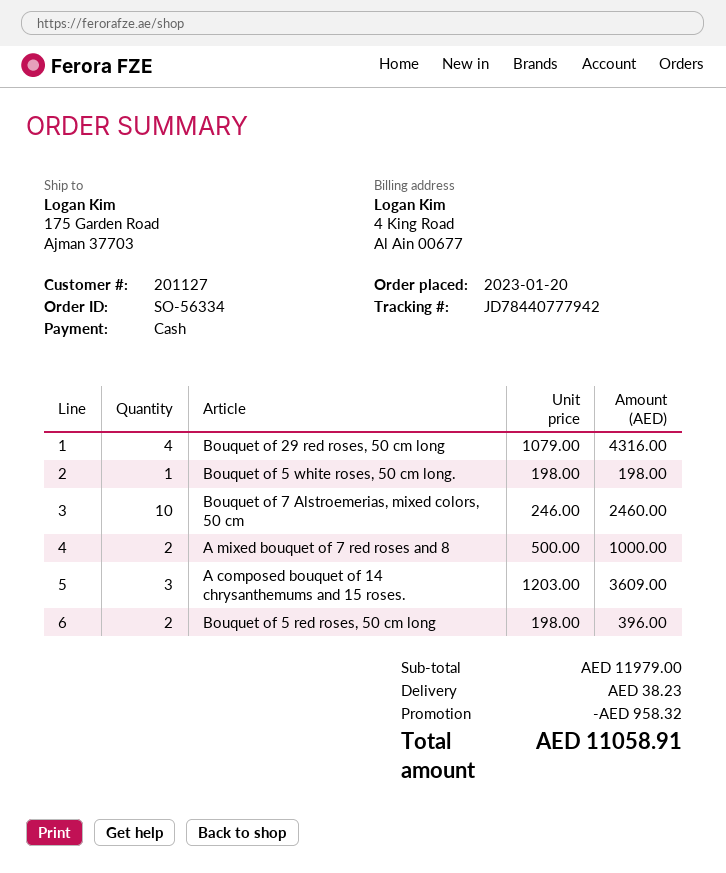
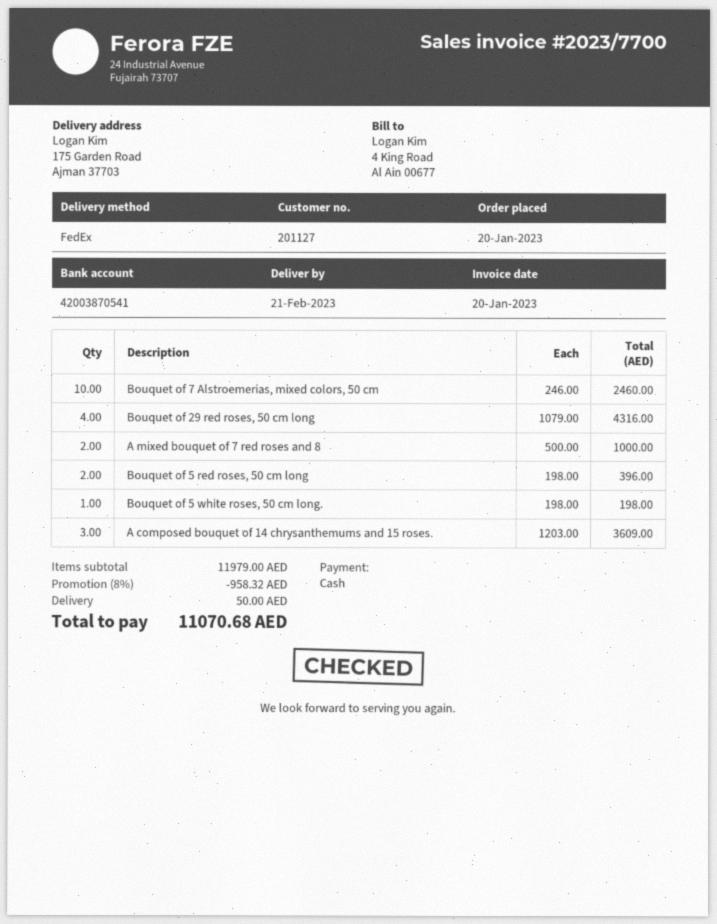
shipping: 38.23 -> 50.00
total: 11058.91 -> 11070.68

